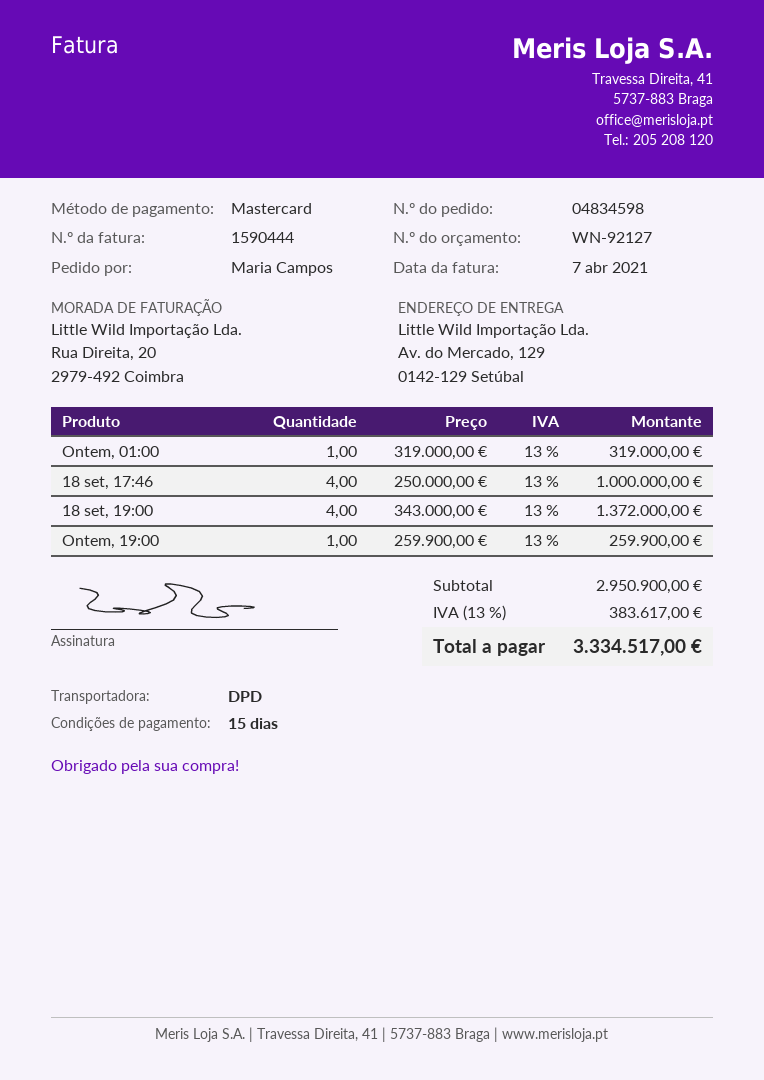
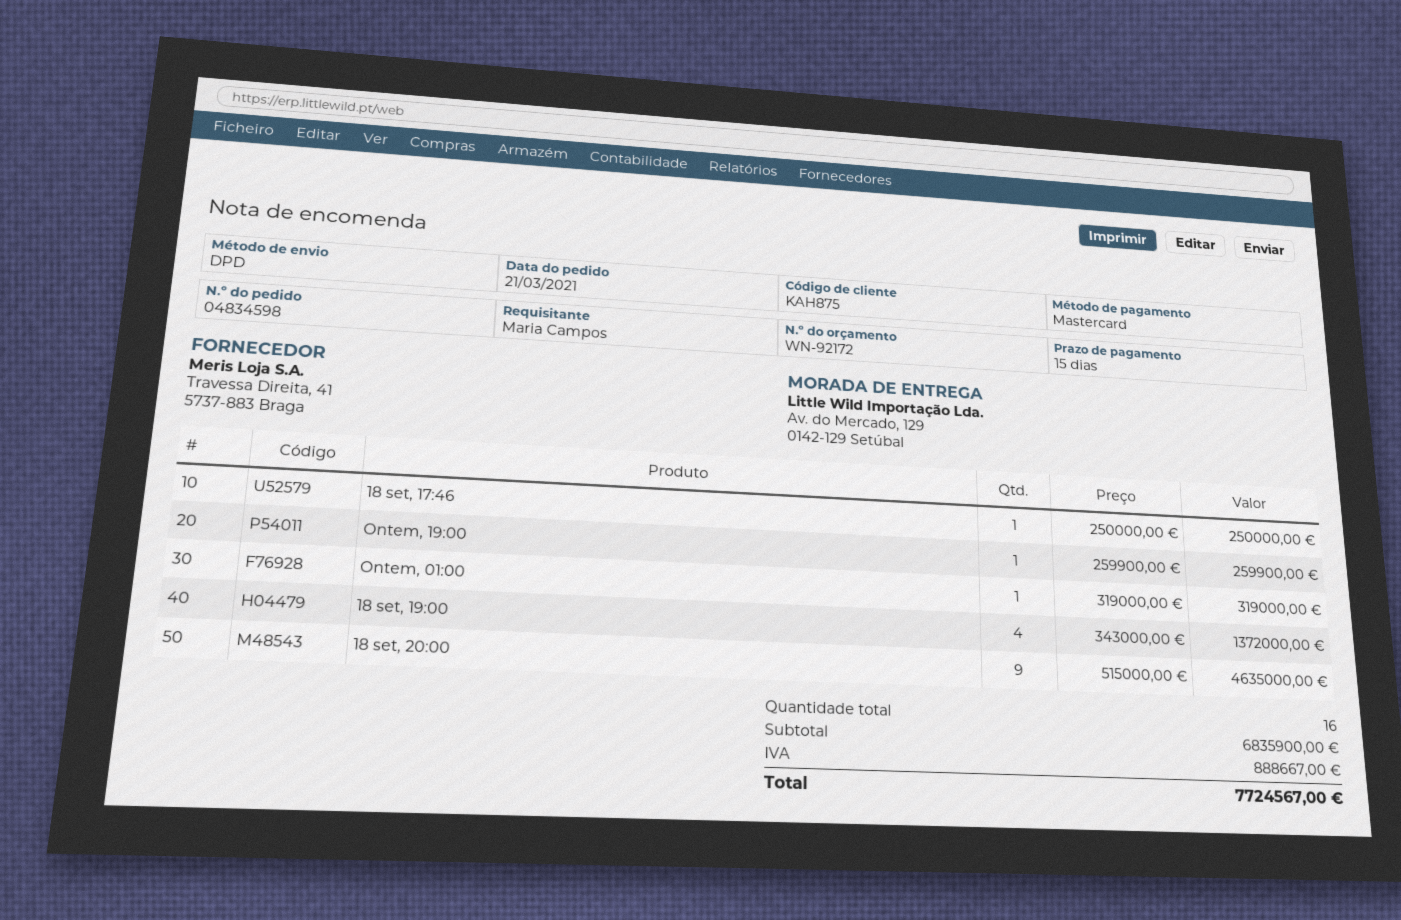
quote number: WN-92127 -> WN-92172
18 set, 17:46: 4 x 250000.00 = 1000000.00 -> 1 x 250000.00 = 250000.00
18 set, 20:00: none -> 9 x 515000.00 = 4635000.00
subtotal: 2950900.00 -> 6835900.00
tax: 383617.00 -> 888667.00
total: 3334517.00 -> 7724567.00

